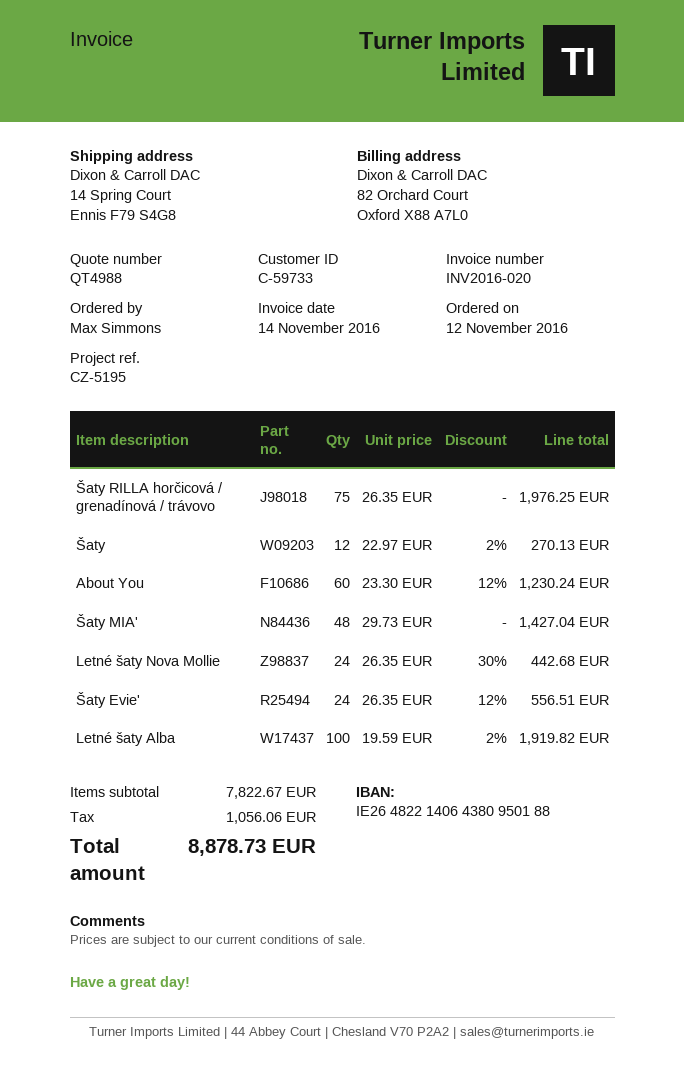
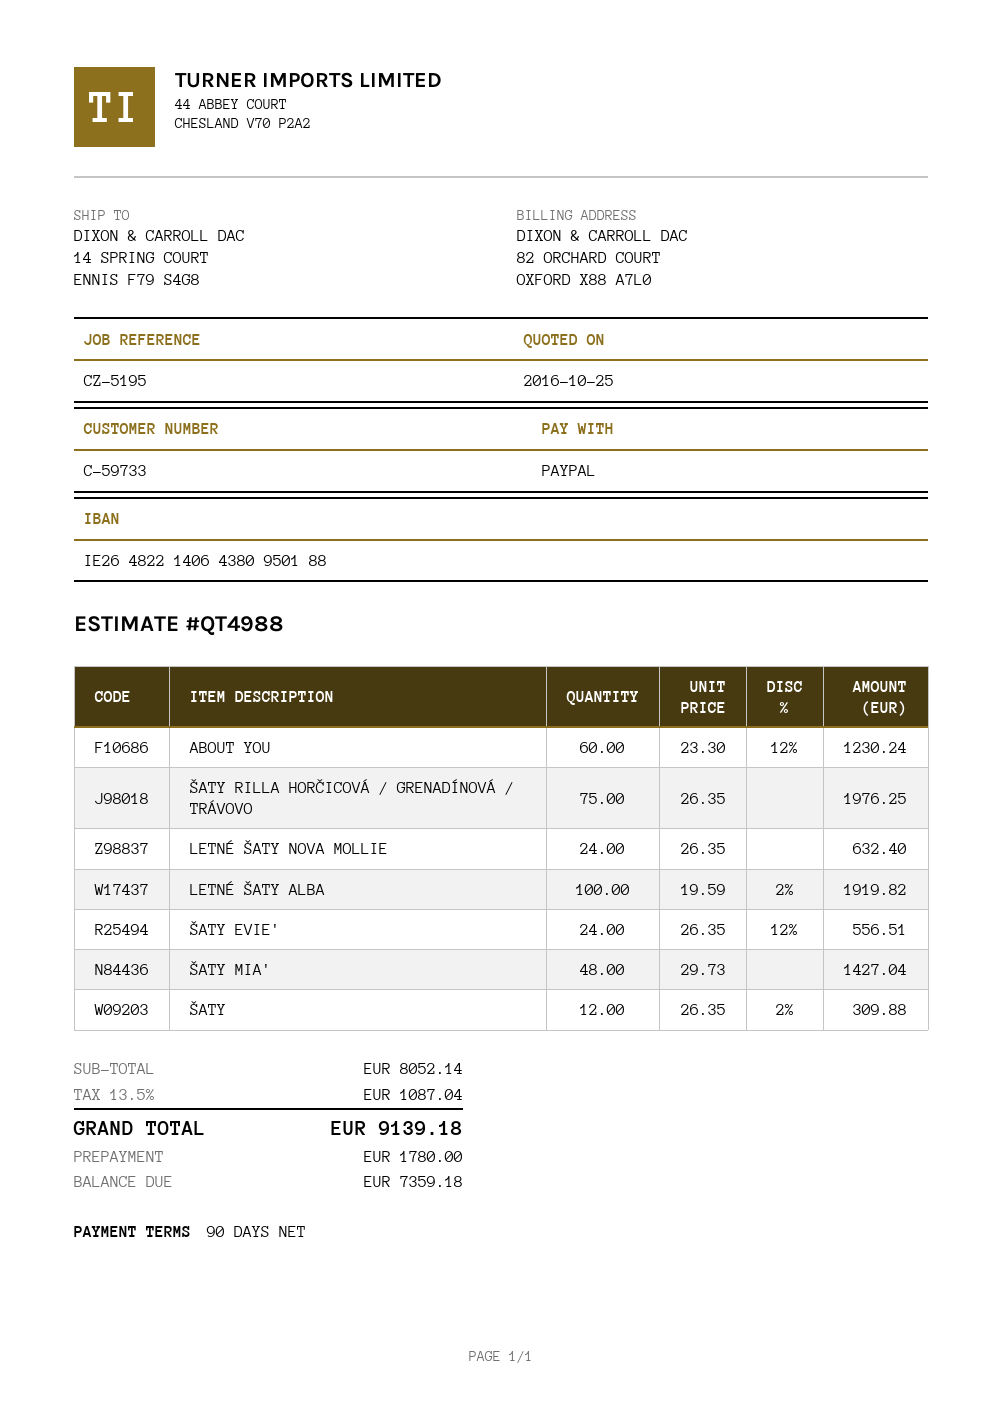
Šaty: 12 x 22.97 - 2% = 270.13 -> 12 x 26.35 - 2% = 309.88
Letné šaty Nova Mollie: 24 x 26.35 - 30% = 442.68 -> 24 x 26.35 = 632.40
subtotal: 7822.67 -> 8052.14
tax: 1056.06 -> 1087.04
total: 8878.73 -> 9139.18

